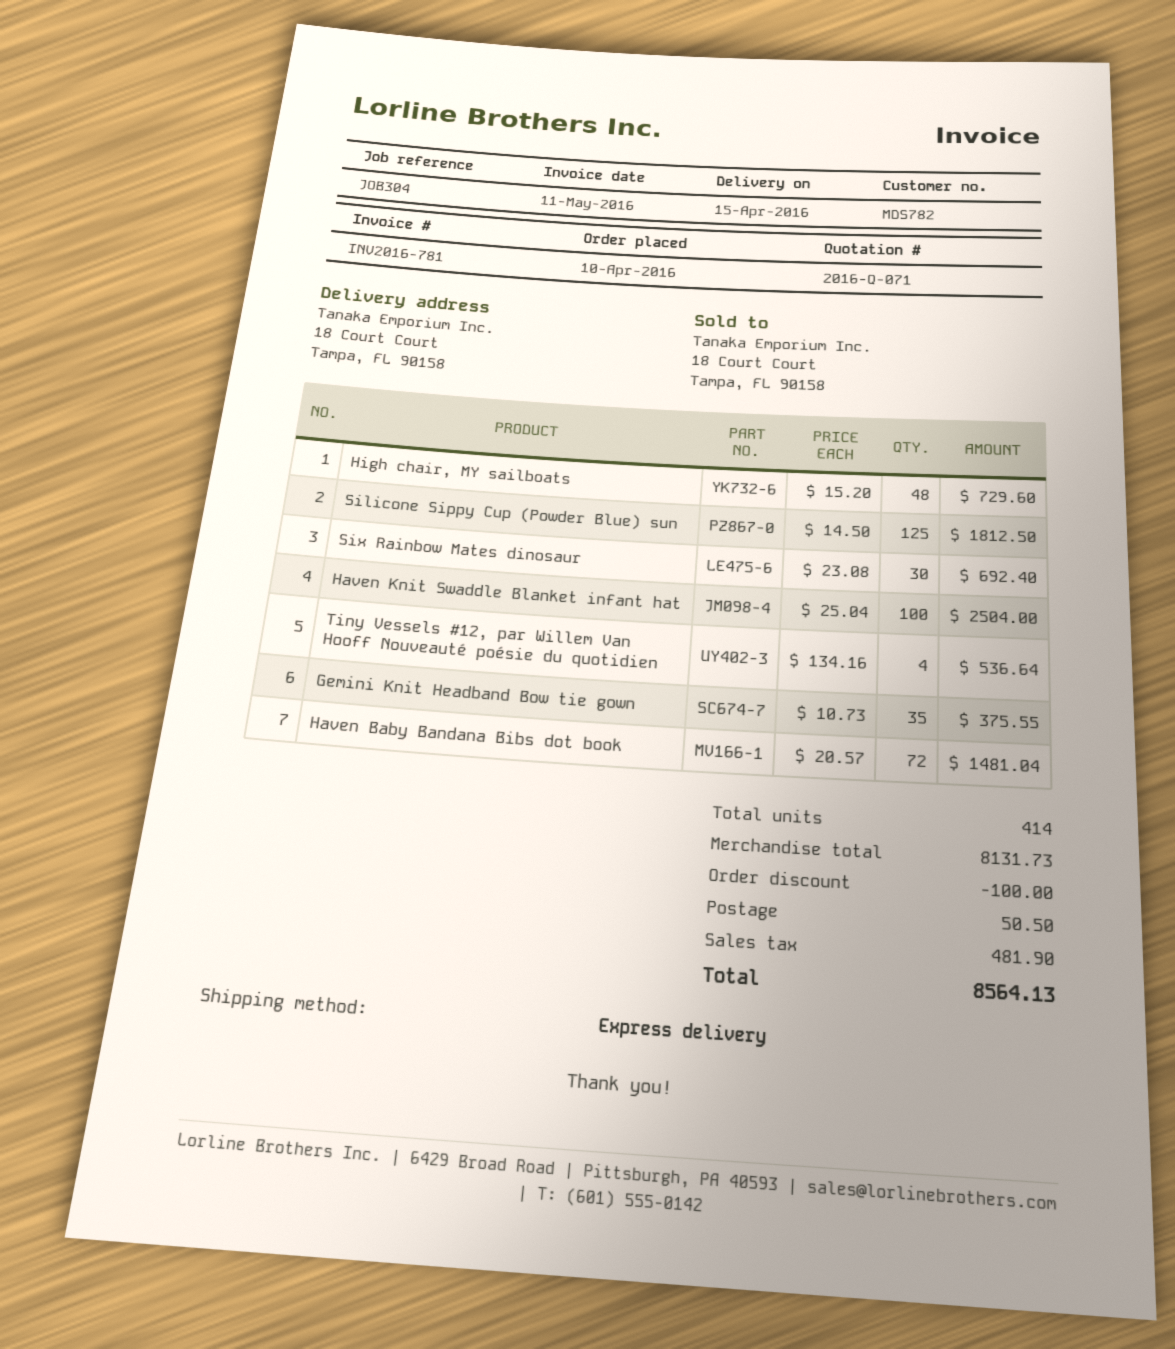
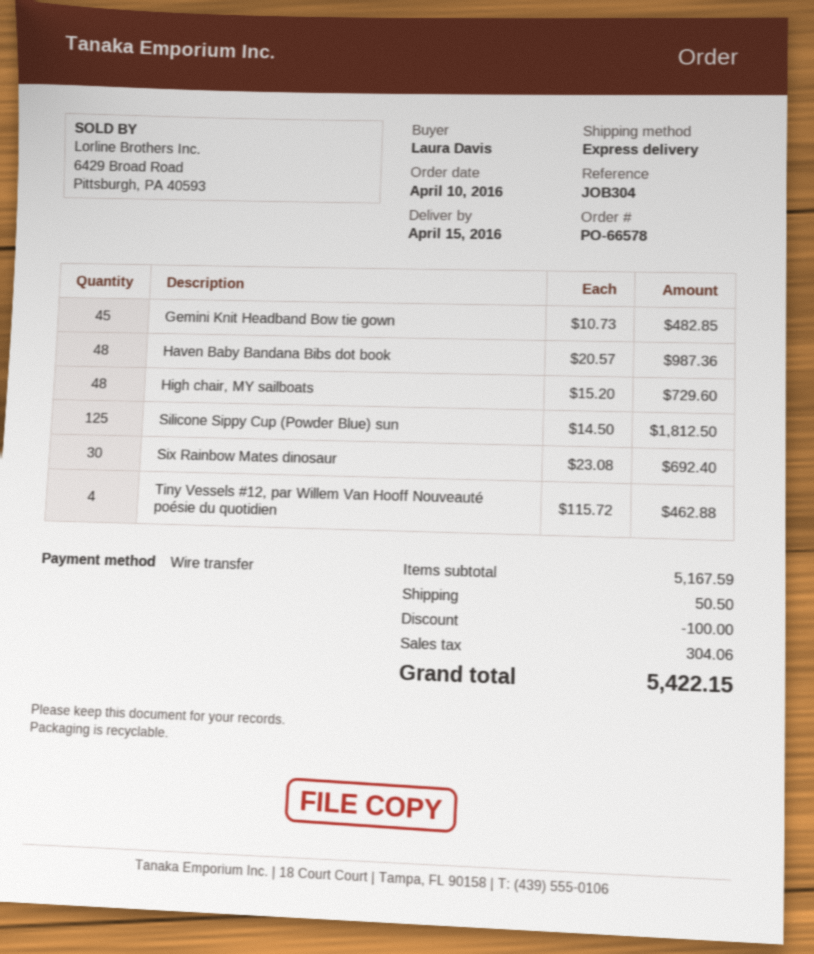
Haven Knit Swaddle Blanket infant hat: 100 x 25.04 = 2504.00 -> none
Tiny Vessels #12, par Willem Van Hooff Nouveauté poésie du quotidien: 4 x 134.16 = 536.64 -> 4 x 115.72 = 462.88
Gemini Knit Headband Bow tie gown: 35 x 10.73 = 375.55 -> 45 x 10.73 = 482.85
Haven Baby Bandana Bibs dot book: 72 x 20.57 = 1481.04 -> 48 x 20.57 = 987.36
subtotal: 8131.73 -> 5167.59
tax: 481.90 -> 304.06
total: 8564.13 -> 5422.15

